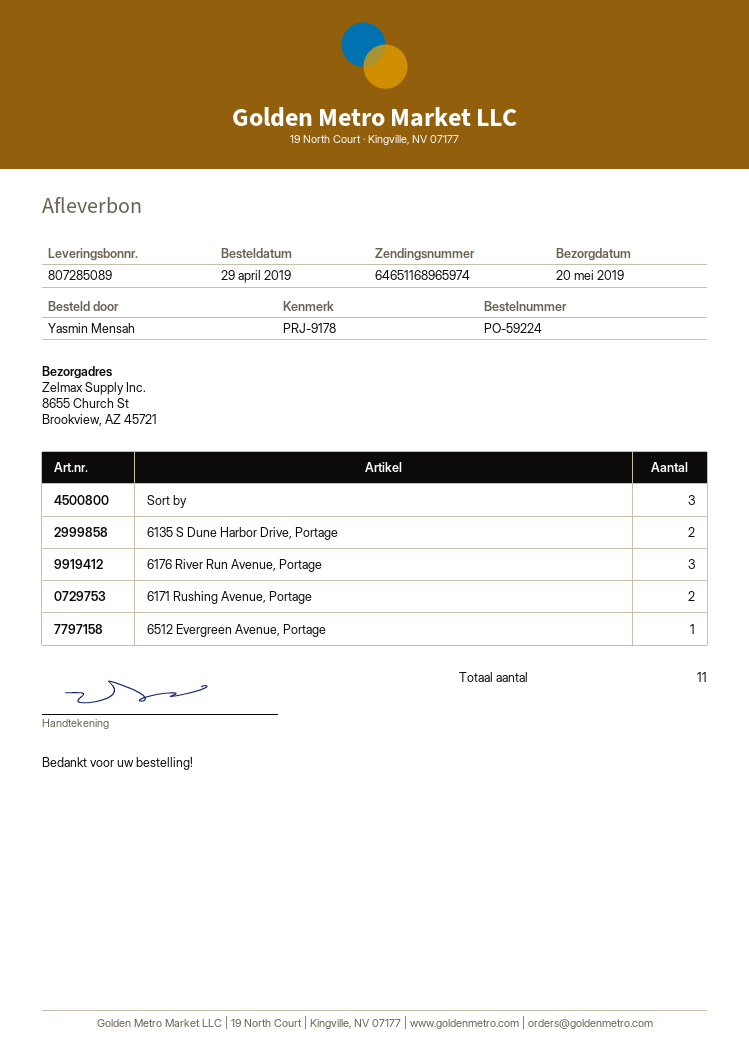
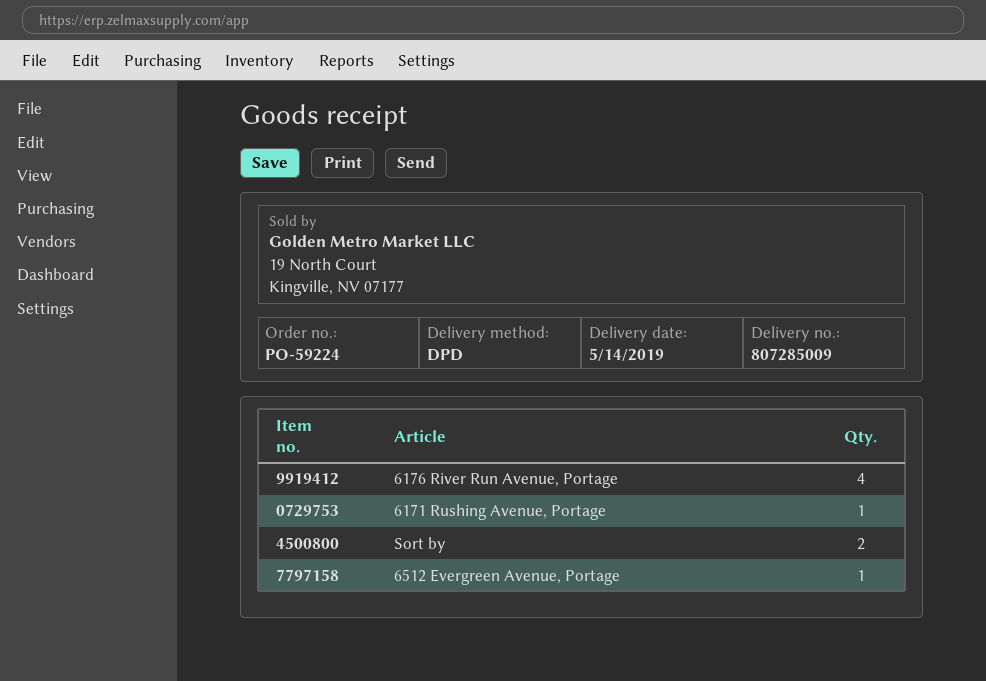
delivery note number: 807285089 -> 807285009
delivery date: 2019-05-20 -> 2019-05-14
Sort by: 3 -> 2
6135 S Dune Harbor Drive, Portage: 2 -> none
6176 River Run Avenue, Portage: 3 -> 4
6171 Rushing Avenue, Portage: 2 -> 1

